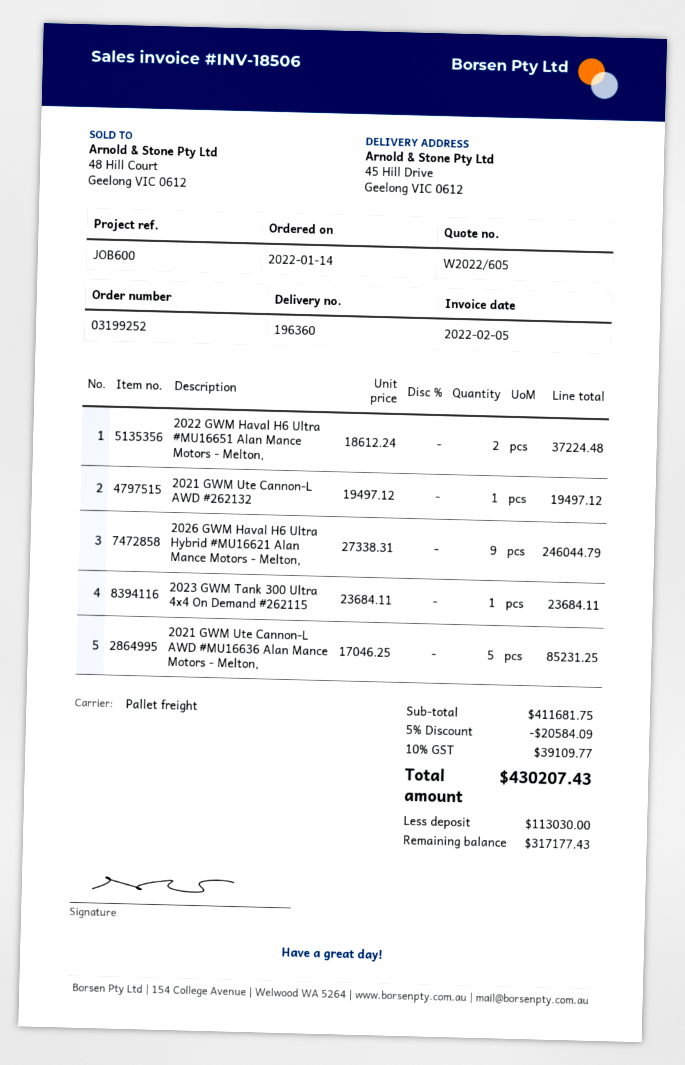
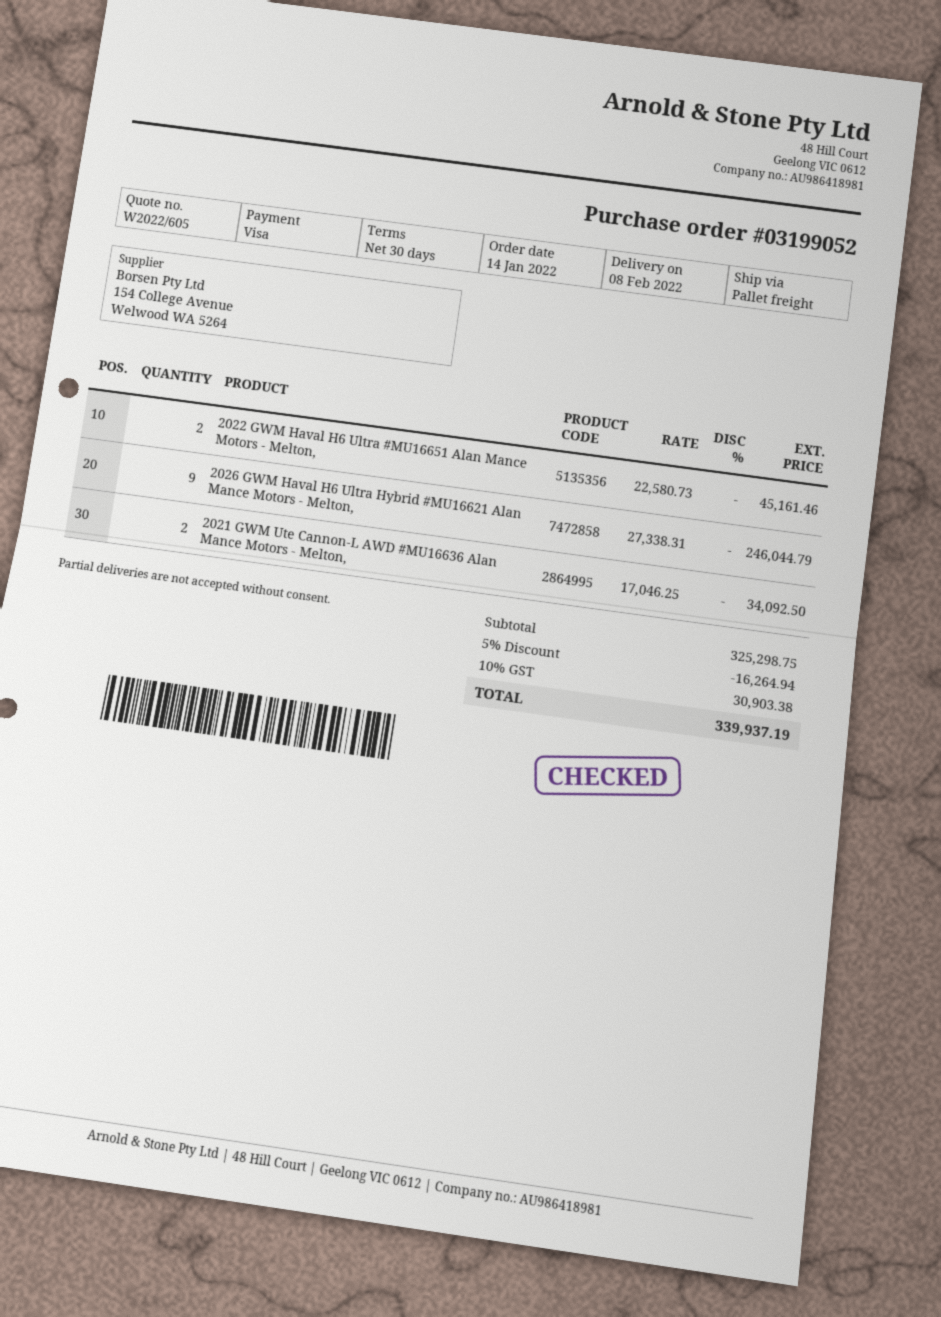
order number: 03199252 -> 03199052
2022 GWM Haval H6 Ultra #MU16651 Alan Mance Motors - Melton,: 2 x 18612.24 = 37224.48 -> 2 x 22580.73 = 45161.46
2021 GWM Ute Cannon-L AWD #262132: 1 x 19497.12 = 19497.12 -> none
2023 GWM Tank 300 Ultra 4x4 On Demand #262115: 1 x 23684.11 = 23684.11 -> none
2021 GWM Ute Cannon-L AWD #MU16636 Alan Mance Motors - Melton,: 5 x 17046.25 = 85231.25 -> 2 x 17046.25 = 34092.50
subtotal: 411681.75 -> 325298.75
discount: 5% = 20584.09 -> 5% = 16264.94
tax: 10% = 39109.77 -> 10% = 30903.38
total: 430207.43 -> 339937.19

